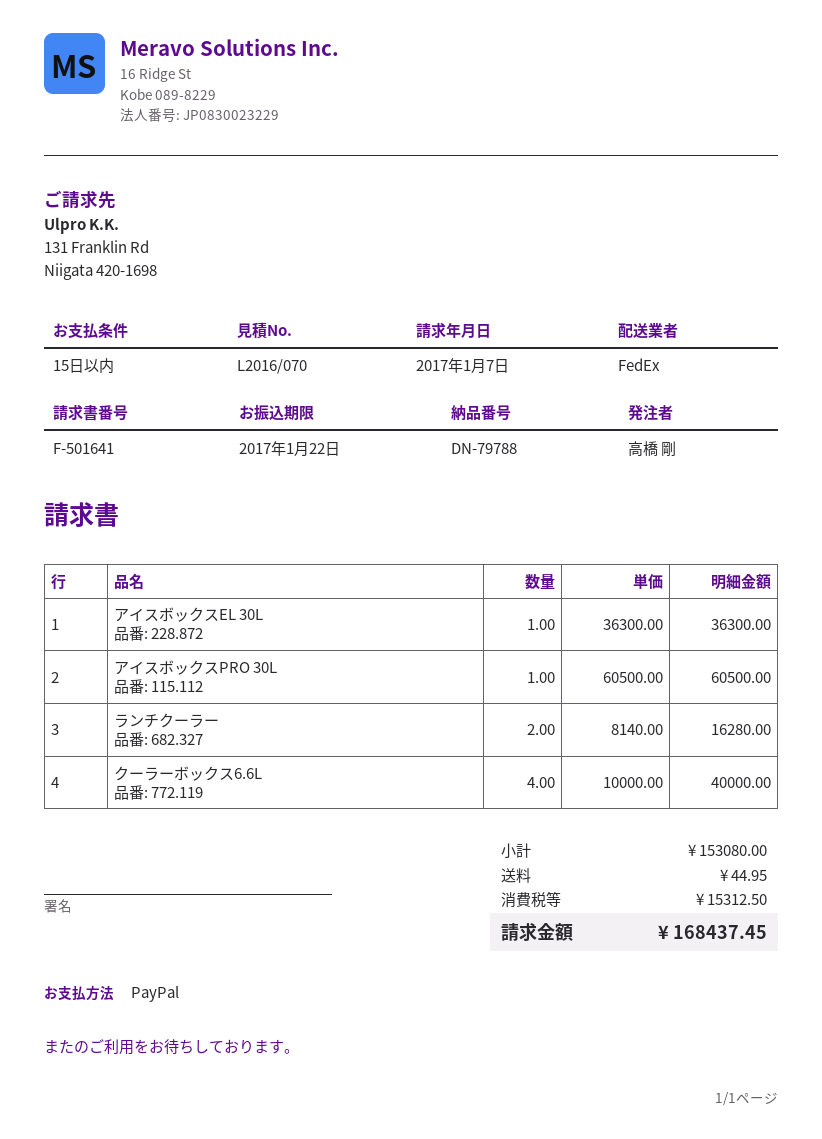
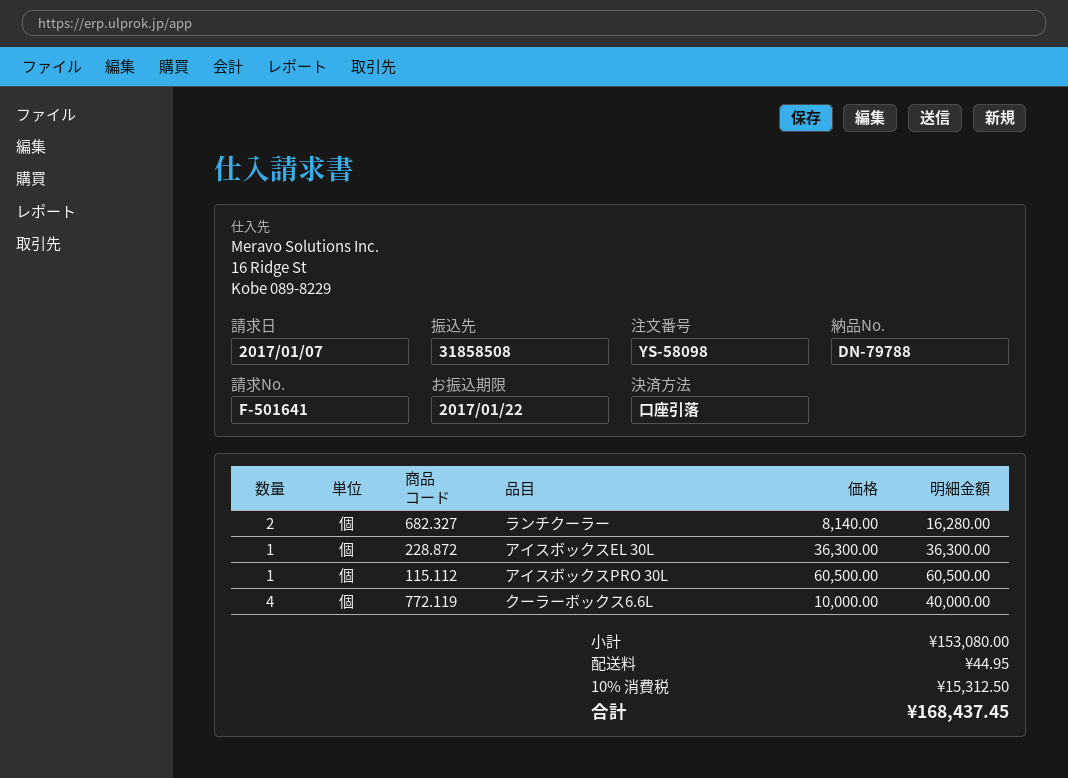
payment method: PayPal -> direct debit

